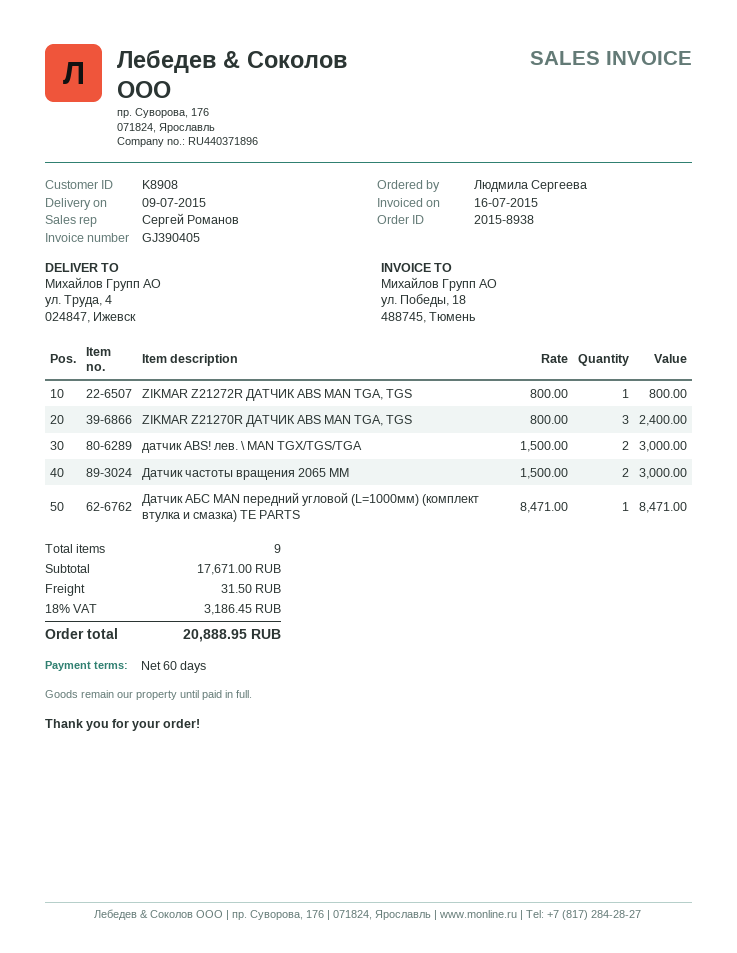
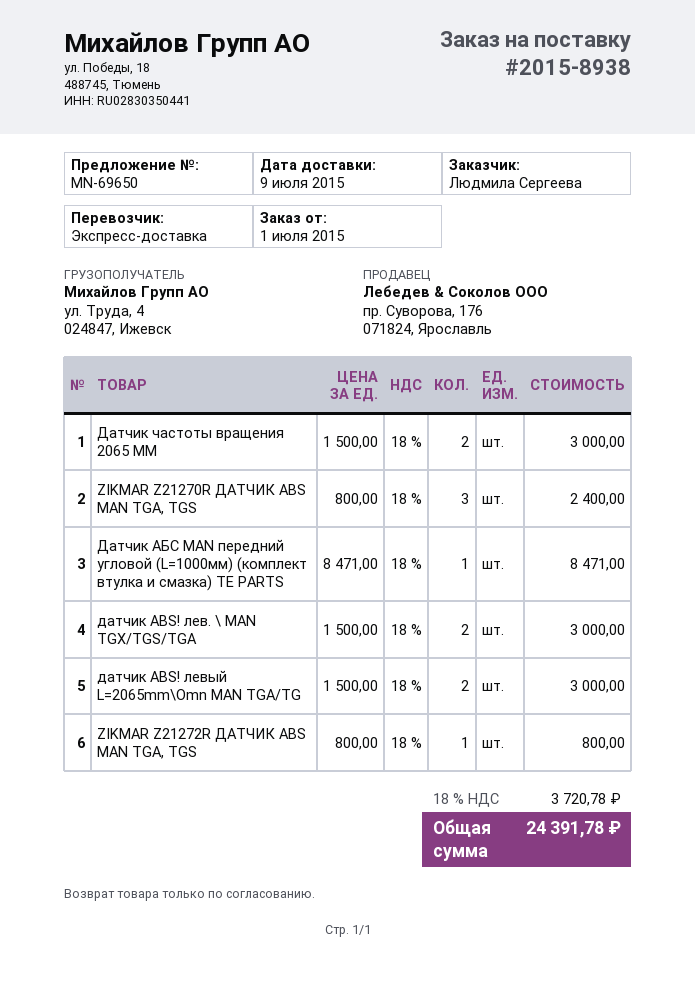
датчик ABS! левый L=2065mm\Omn MAN TGA/TG: none -> 2 x 1500.00 = 3000.00
shipping: 31.50 -> none
tax: 18% = 3186.45 -> 18% = 3720.78
total: 20888.95 -> 24391.78

